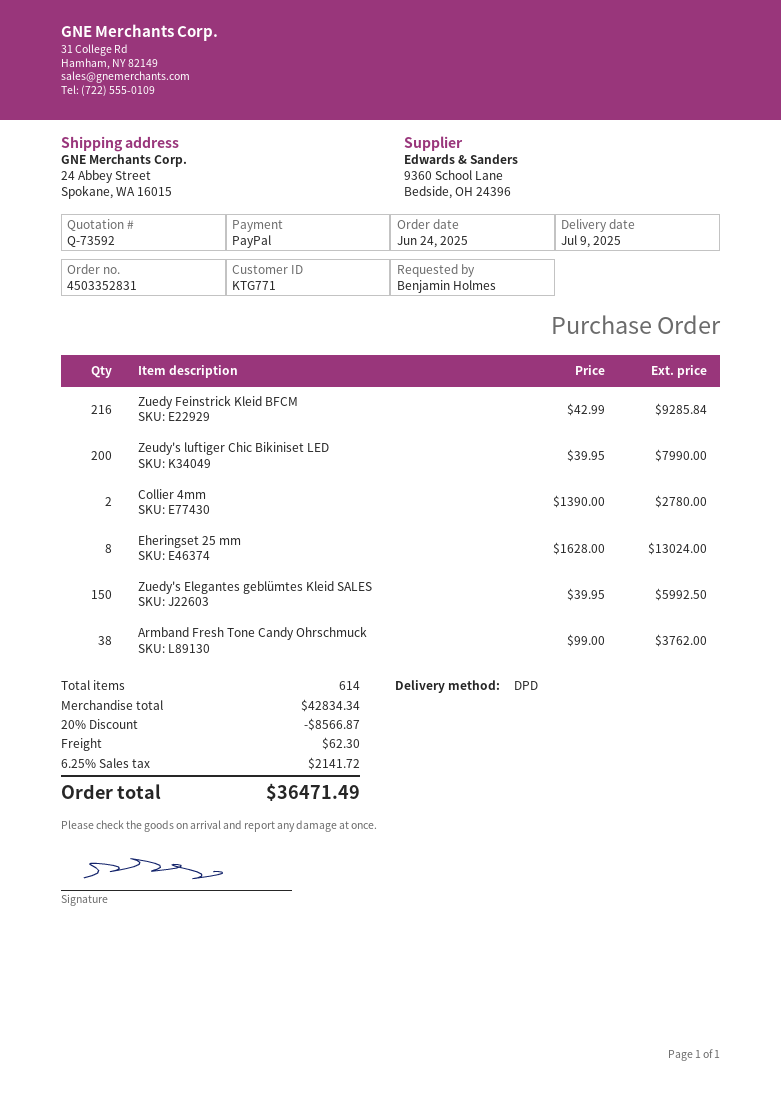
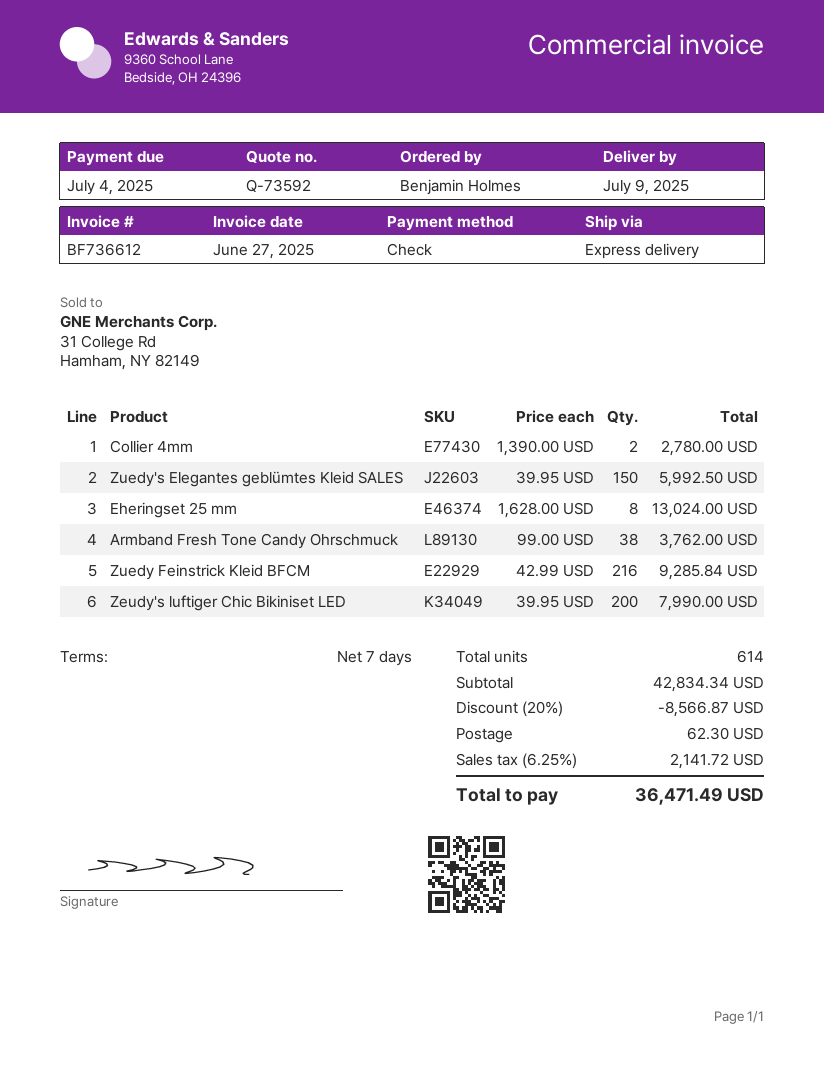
payment method: PayPal -> cheque
shipping method: DPD -> express

